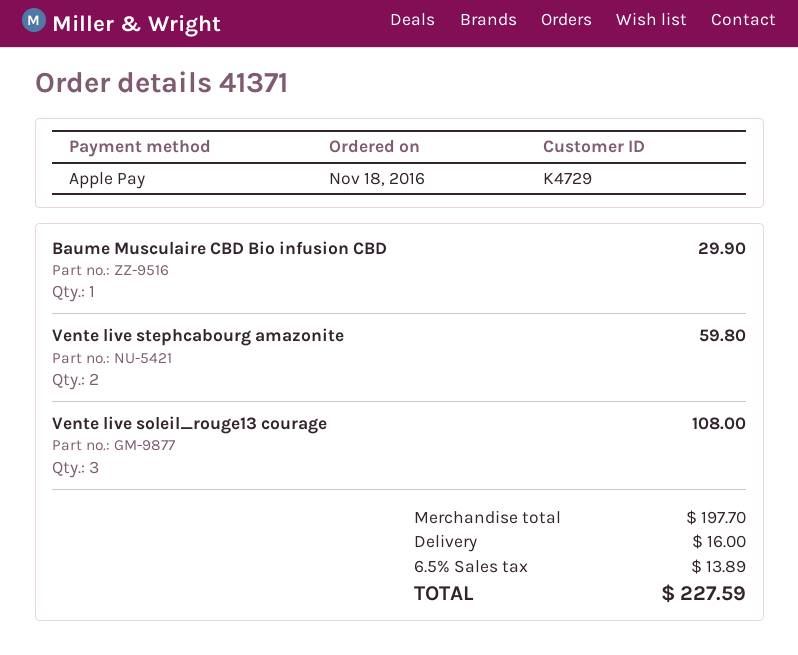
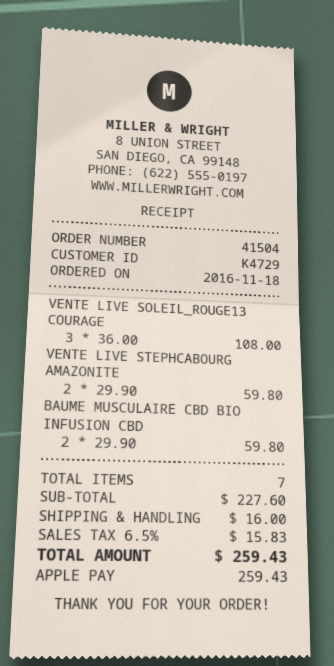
order number: 41371 -> 41504
Baume Musculaire CBD Bio infusion CBD: 1 for 29.90 -> 2 for 59.80
subtotal: 197.70 -> 227.60
tax: 6.5% = 13.89 -> 6.5% = 15.83
total: 227.59 -> 259.43

